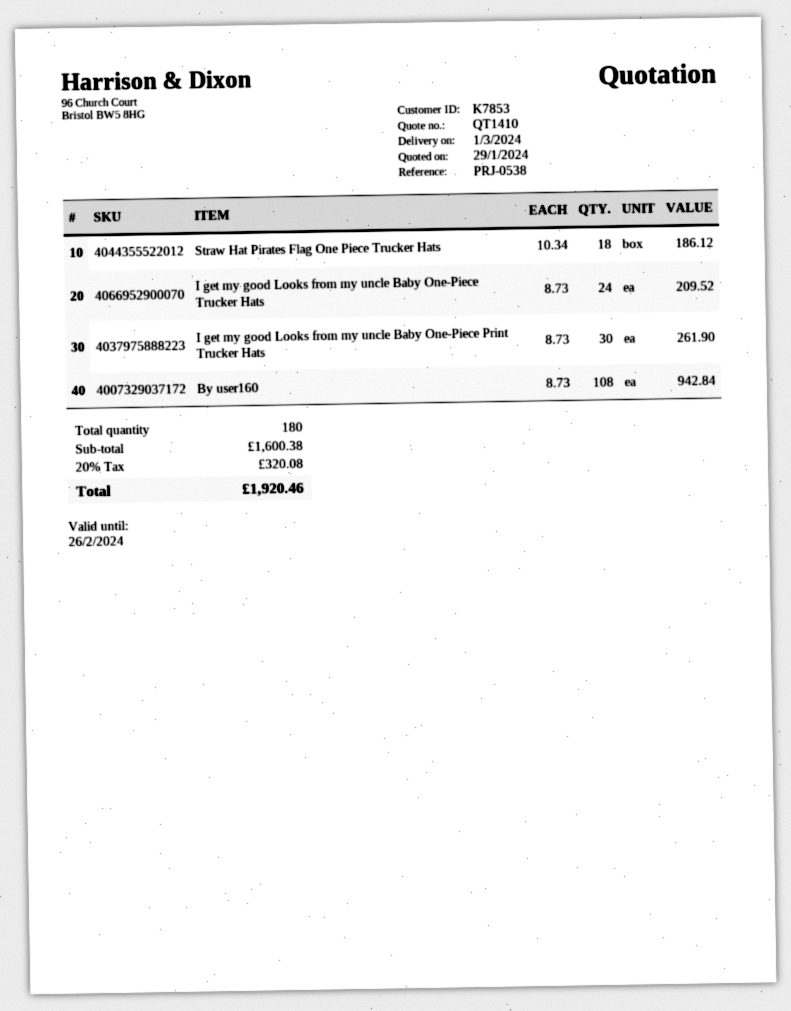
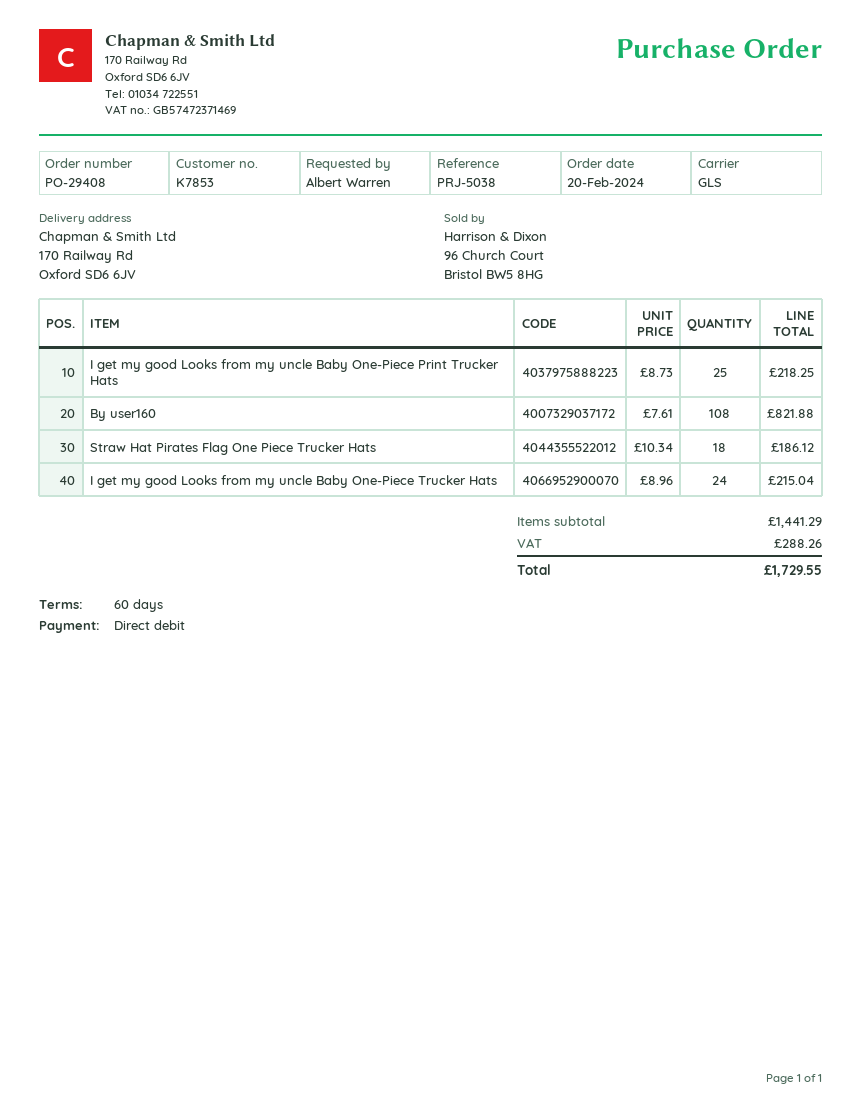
reference: PRJ-0538 -> PRJ-5038
I get my good Looks from my uncle Baby One-Piece Trucker Hats: 24 x 8.73 = 209.52 -> 24 x 8.96 = 215.04
I get my good Looks from my uncle Baby One-Piece Print Trucker Hats: 30 x 8.73 = 261.90 -> 25 x 8.73 = 218.25
By user160: 108 x 8.73 = 942.84 -> 108 x 7.61 = 821.88
subtotal: 1600.38 -> 1441.29
tax: 320.08 -> 288.26
total: 1920.46 -> 1729.55

